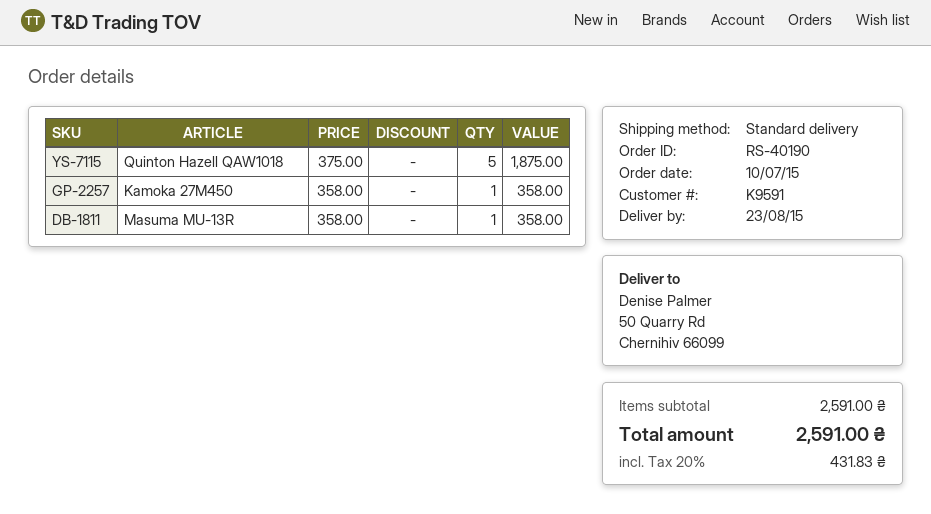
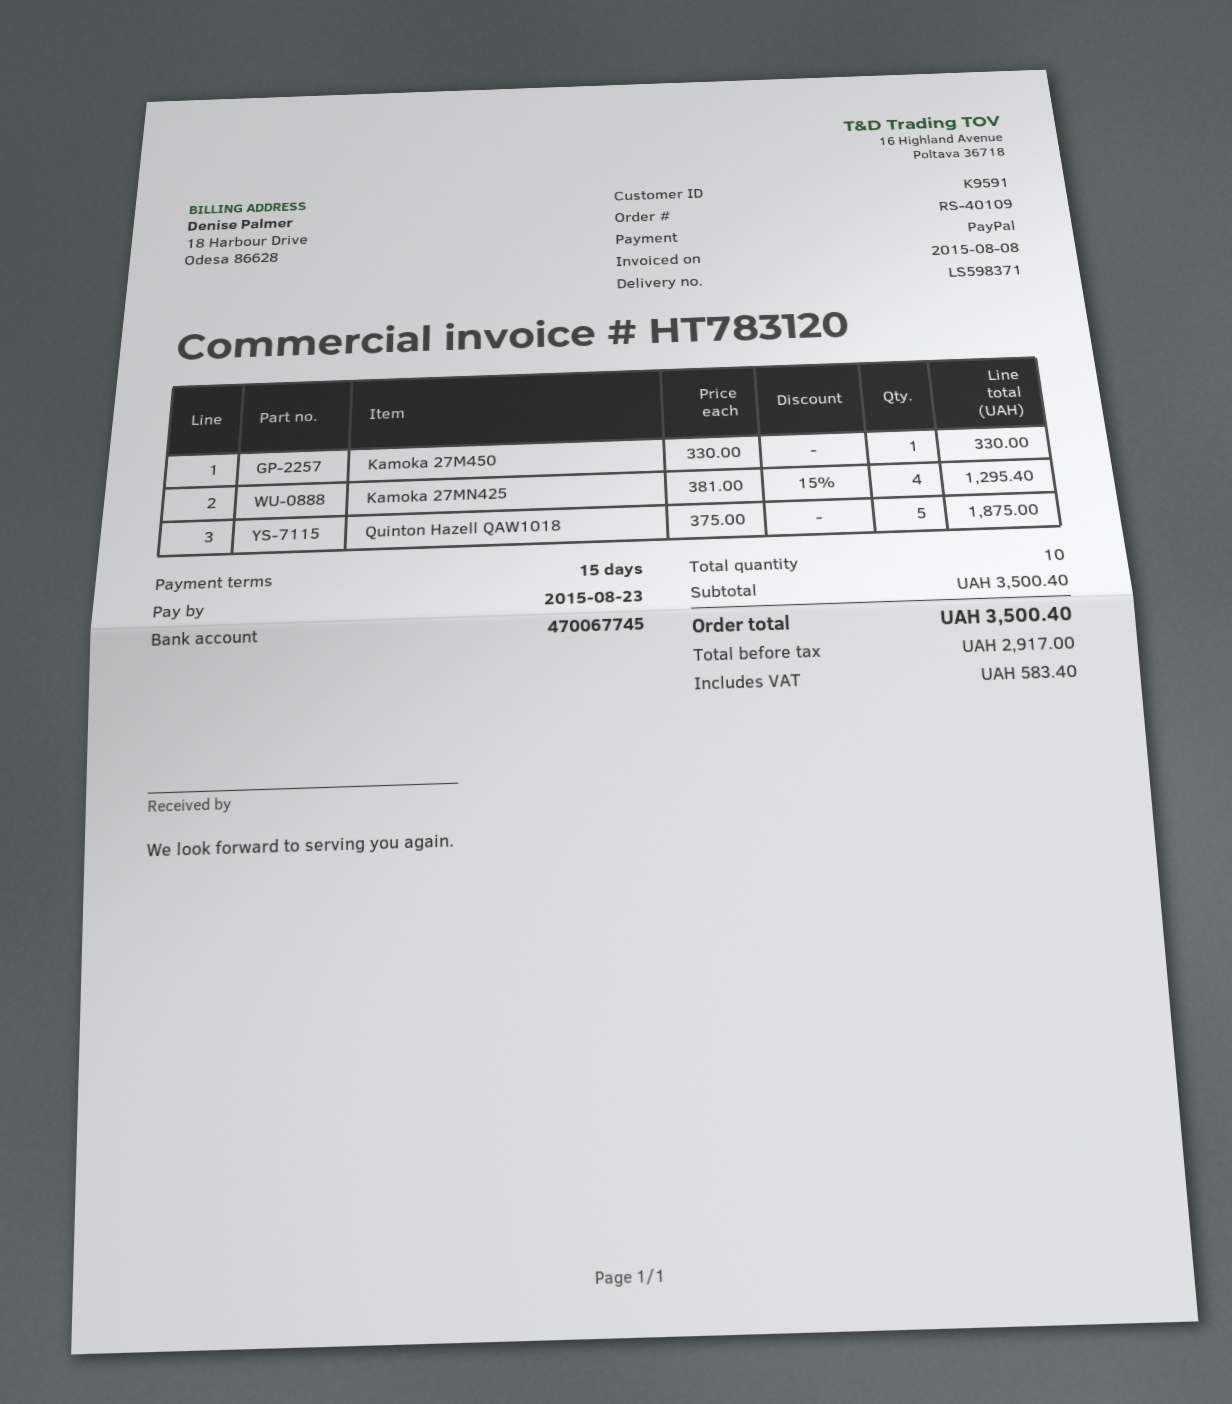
order number: RS-40190 -> RS-40109
Kamoka 27M450: 1 x 358.00 = 358.00 -> 1 x 330.00 = 330.00
Masuma MU-13R: 1 x 358.00 = 358.00 -> none
Kamoka 27MN425: none -> 4 x 381.00 - 15% = 1295.40
subtotal: 2591.00 -> 3500.40
tax: 431.83 -> 583.40
total: 2591.00 -> 3500.40

